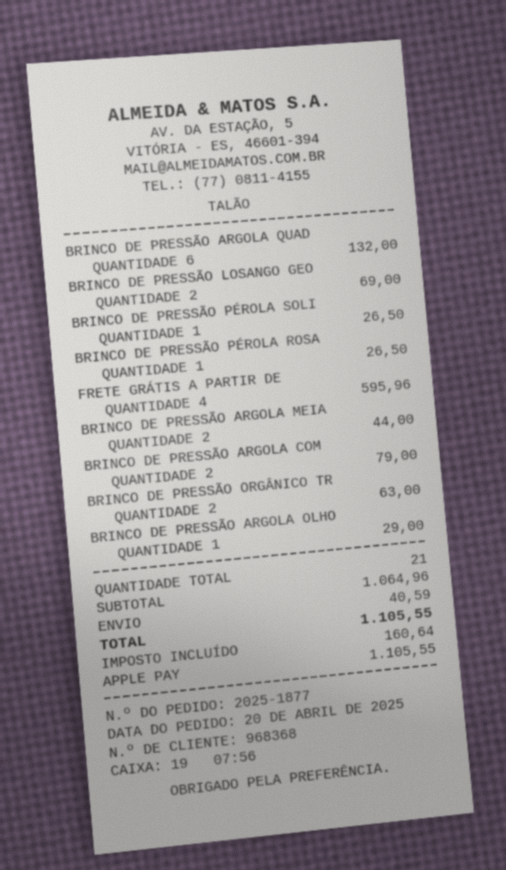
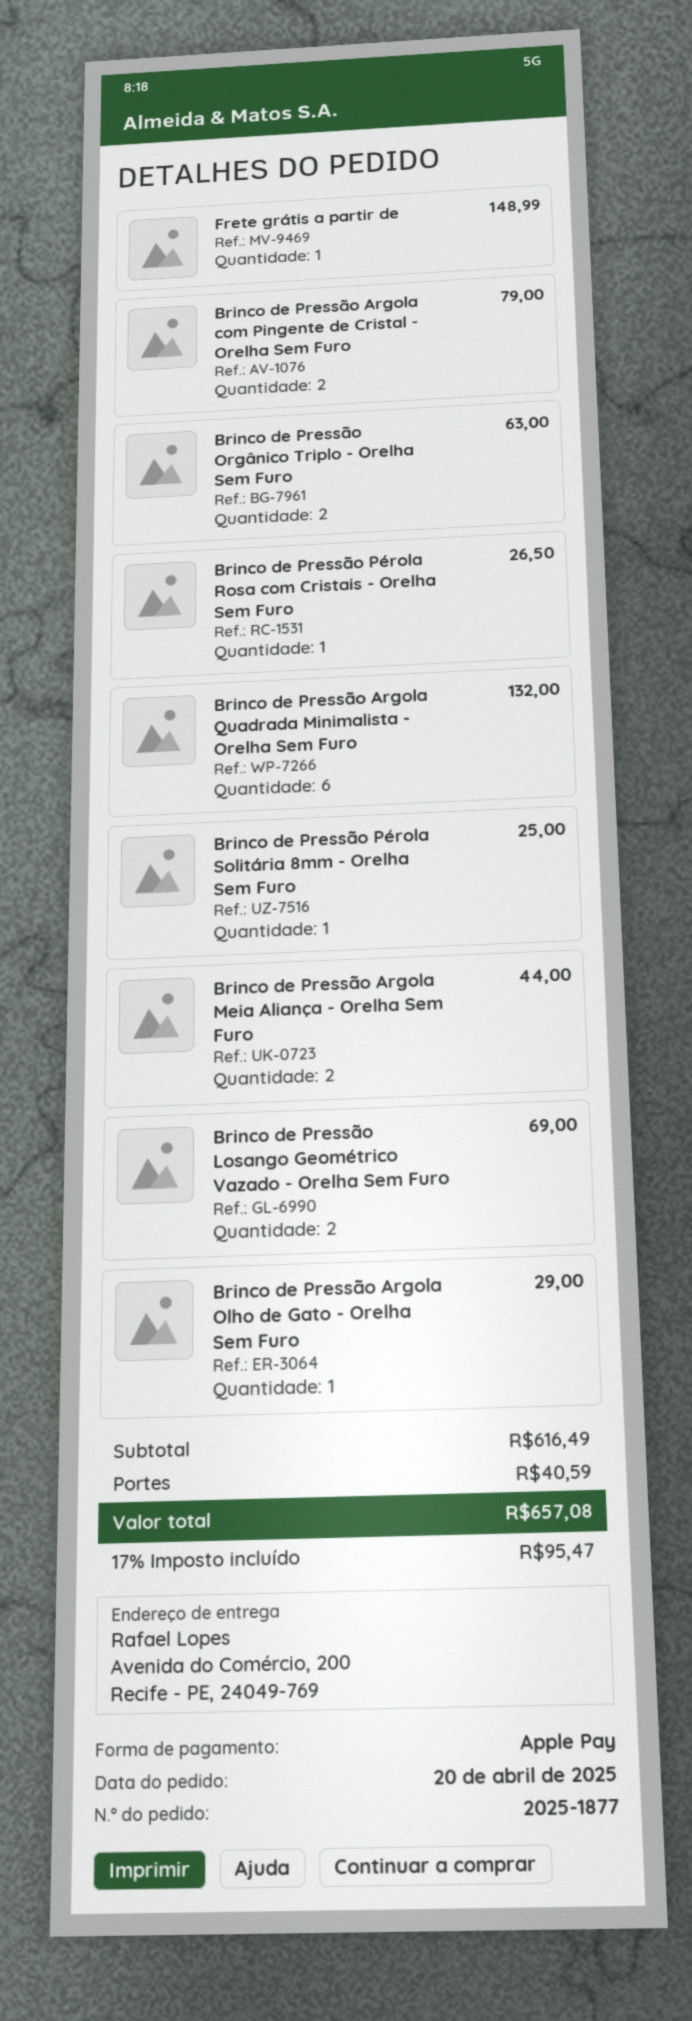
BRINCO DE PRESSÃO PÉROLA SOLI: 1 for 26.50 -> 1 for 25.00
FRETE GRÁTIS A PARTIR DE: 4 for 595.96 -> 1 for 148.99
subtotal: 1064.96 -> 616.49
tax: 160.64 -> 95.47
total: 1105.55 -> 657.08

